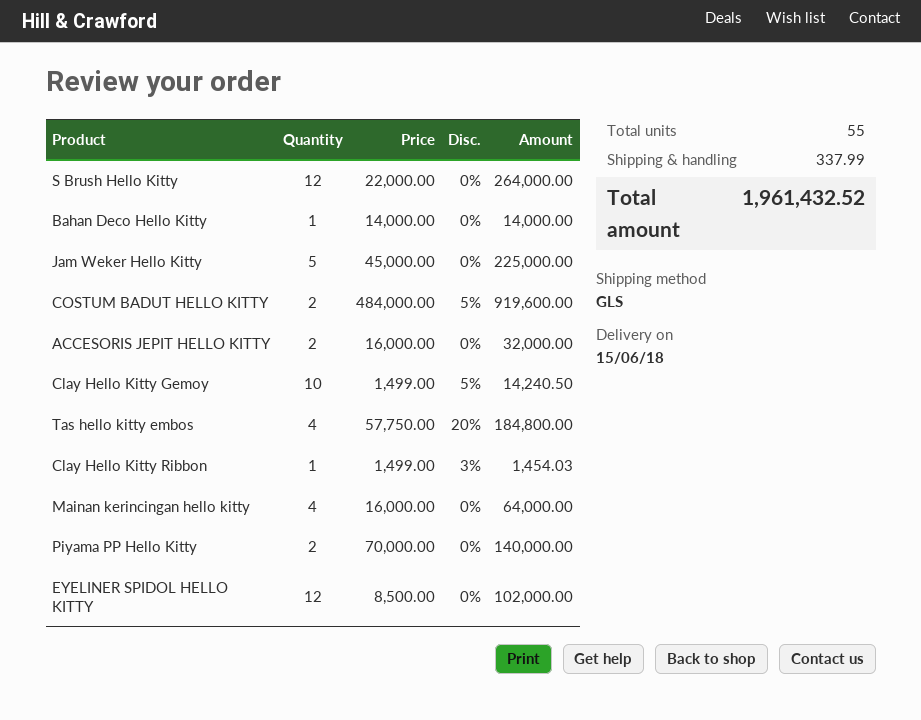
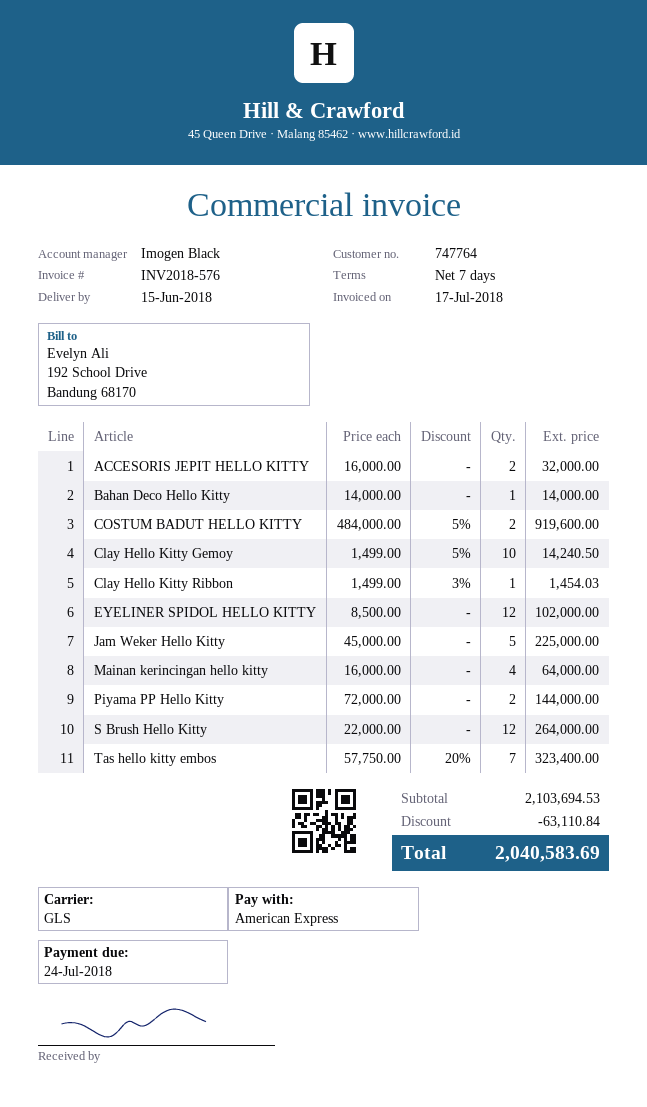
Tas hello kitty embos: 4 x 57750.00 - 20% = 184800.00 -> 7 x 57750.00 - 20% = 323400.00
Piyama PP Hello Kitty: 2 x 70000.00 = 140000.00 -> 2 x 72000.00 = 144000.00
discount: none -> 63110.84
shipping: 337.99 -> none
total: 1961432.52 -> 2040583.69

